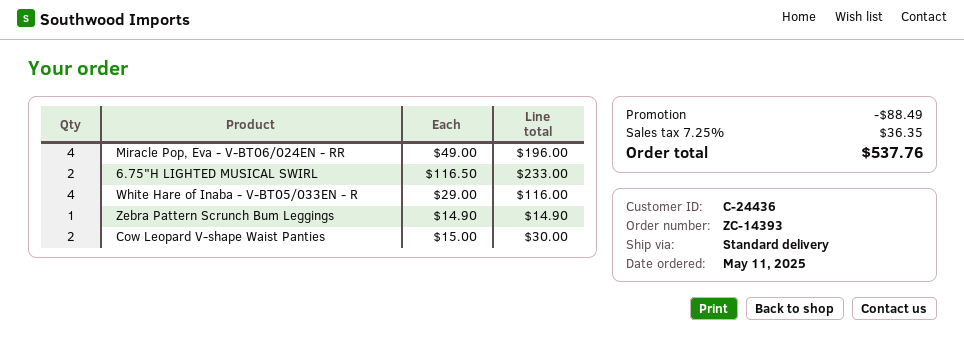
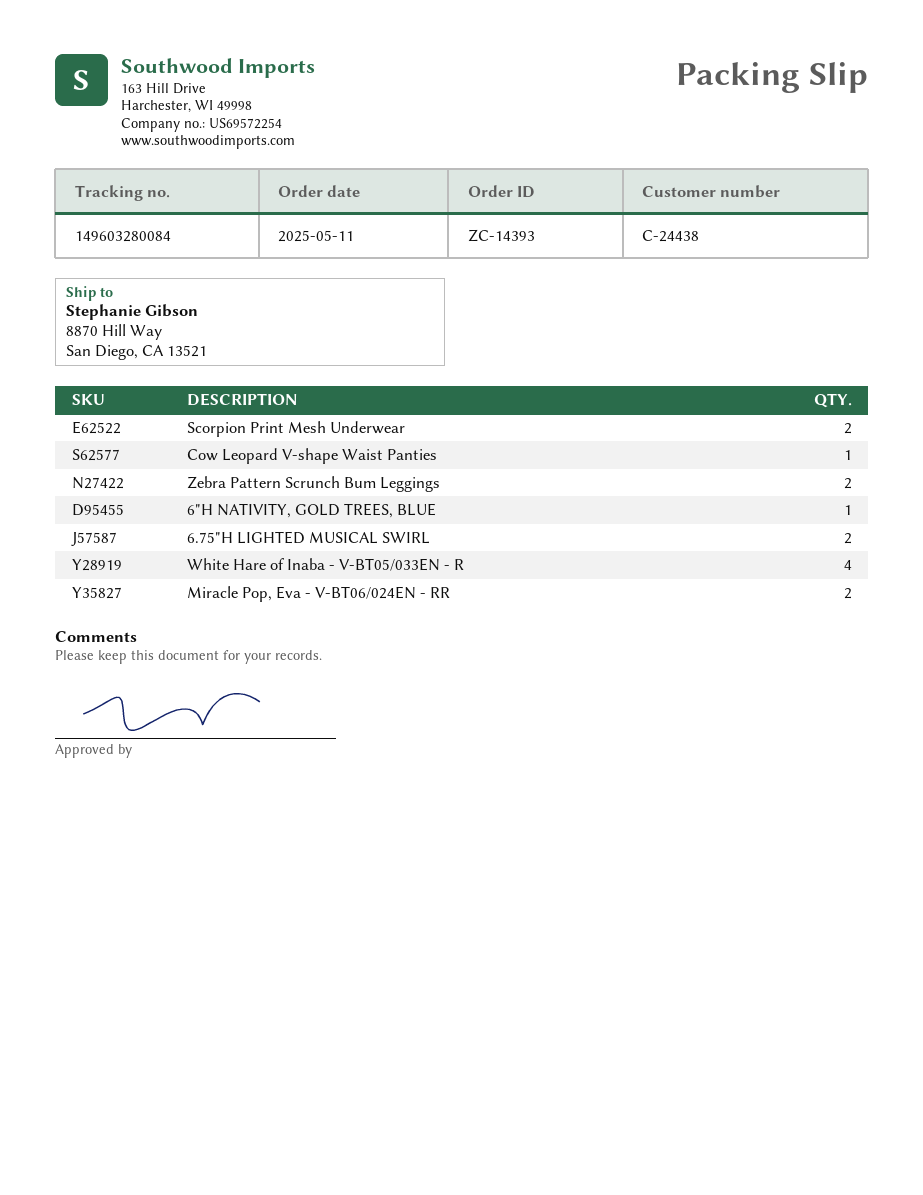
customer number: C-24436 -> C-24438
Miracle Pop, Eva - V-BT06/024EN - RR: 4 -> 2
Zebra Pattern Scrunch Bum Leggings: 1 -> 2
Cow Leopard V-shape Waist Panties: 2 -> 1
Scorpion Print Mesh Underwear: none -> 2
6"H NATIVITY, GOLD TREES, BLUE: none -> 1

